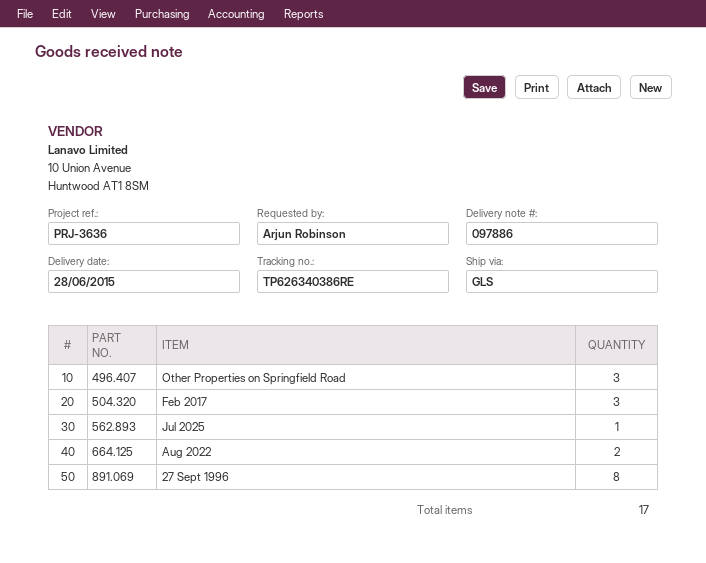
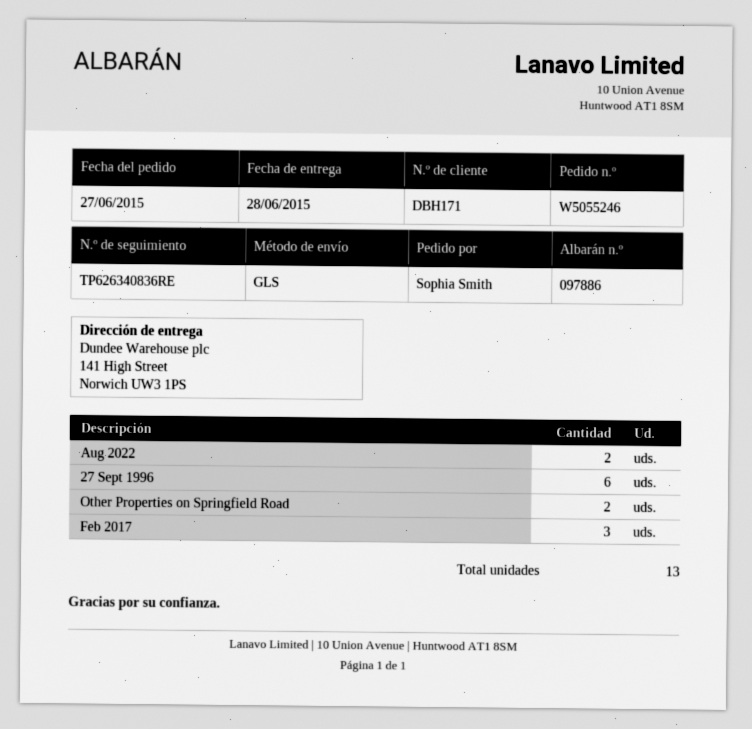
ordered by: Arjun Robinson -> Sophia Smith
tracking number: TP626340386RE -> TP626340836RE
Other Properties on Springfield Road: 3 -> 2
Jul 2025: 1 -> none
27 Sept 1996: 8 -> 6
total quantity: 17 -> 13

